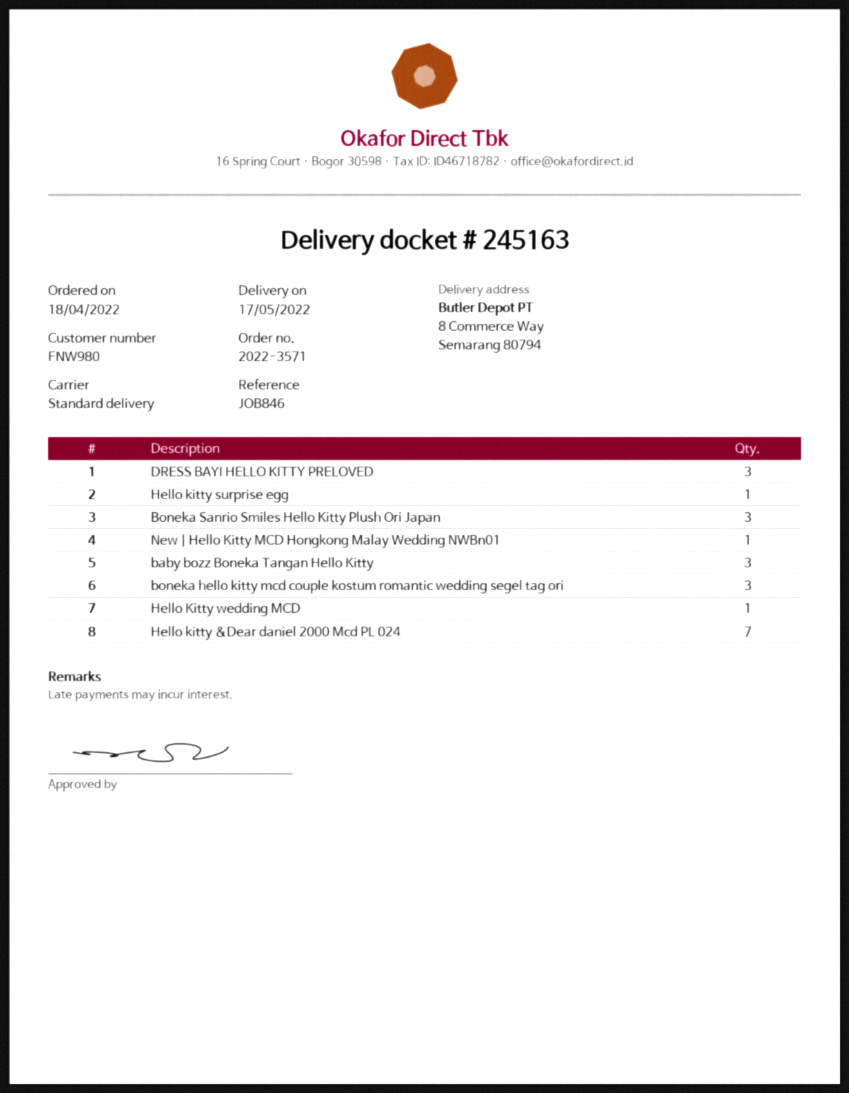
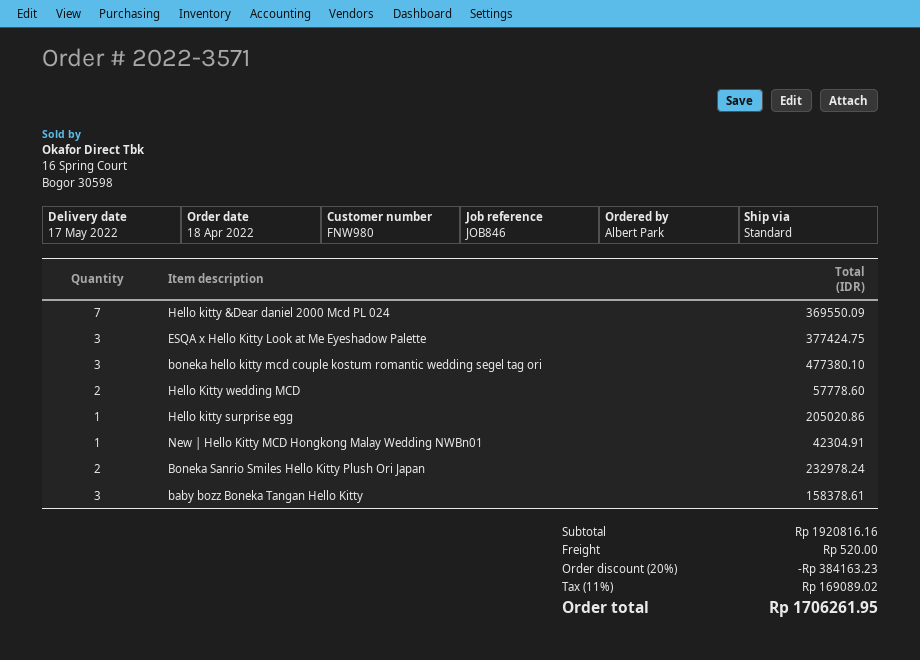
DRESS BAYI HELLO KITTY PRELOVED: 3 -> none
Boneka Sanrio Smiles Hello Kitty Plush Ori Japan: 3 -> 2
Hello Kitty wedding MCD: 1 -> 2
ESQA x Hello Kitty Look at Me Eyeshadow Palette: none -> 3

